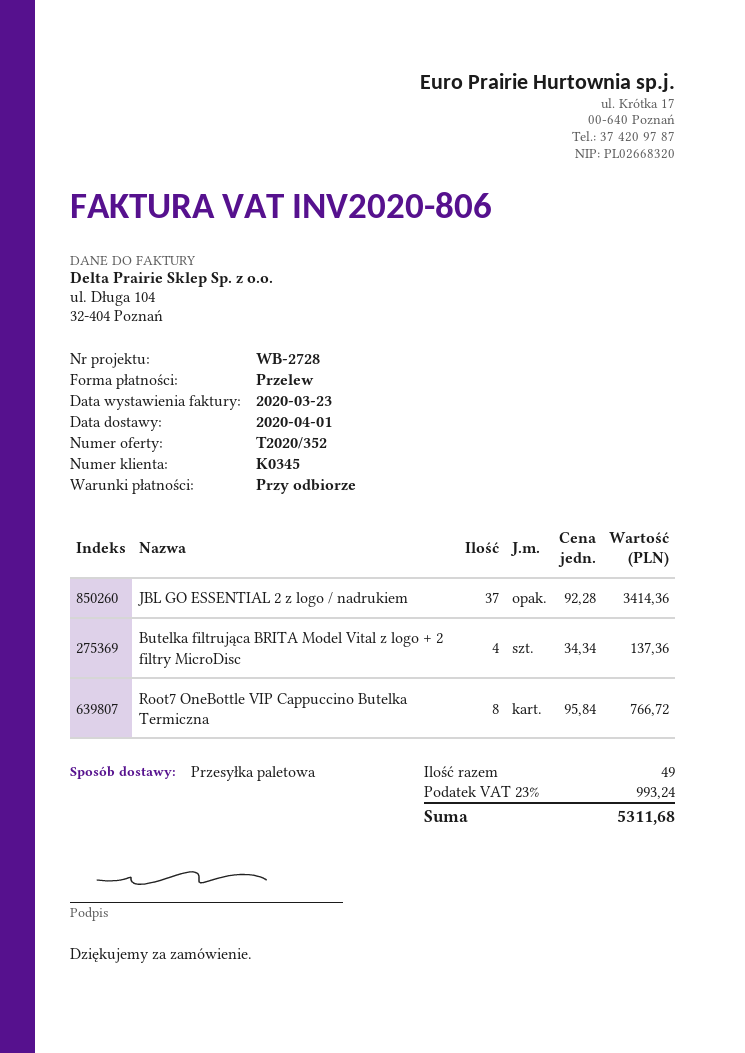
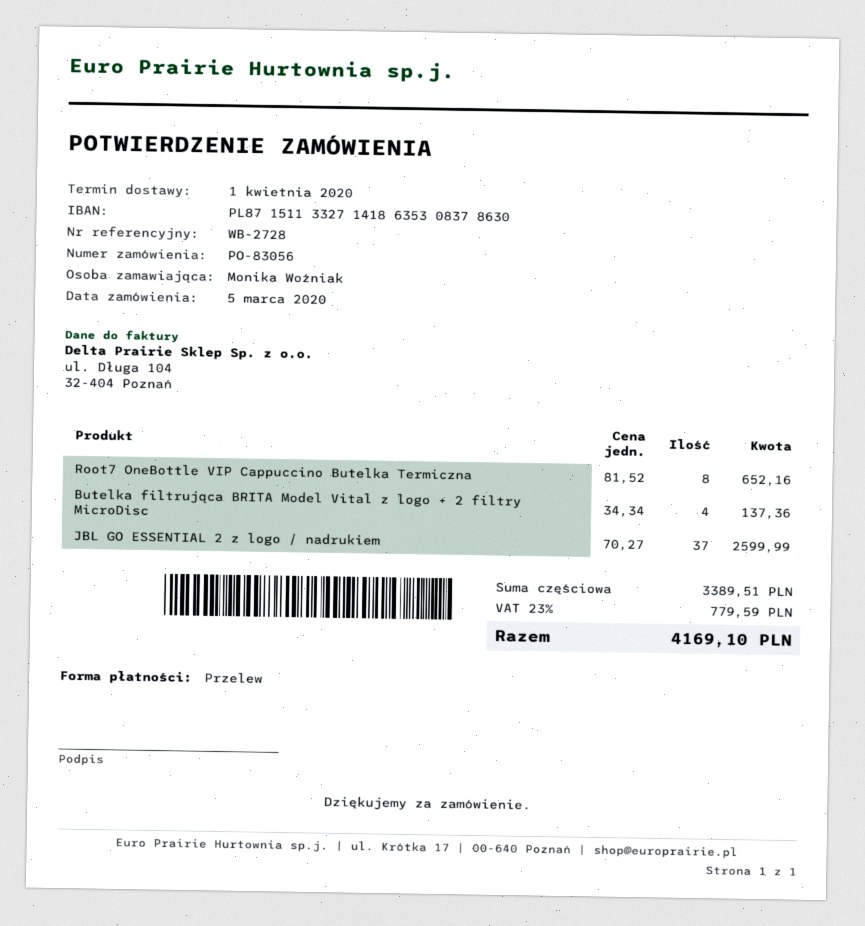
JBL GO ESSENTIAL 2 z logo / nadrukiem: 37 x 92.28 = 3414.36 -> 37 x 70.27 = 2599.99
Root7 OneBottle VIP Cappuccino Butelka Termiczna: 8 x 95.84 = 766.72 -> 8 x 81.52 = 652.16
tax: 23% = 993.24 -> 23% = 779.59
total: 5311.68 -> 4169.10

